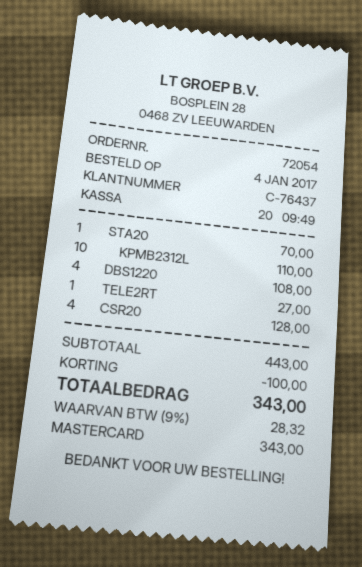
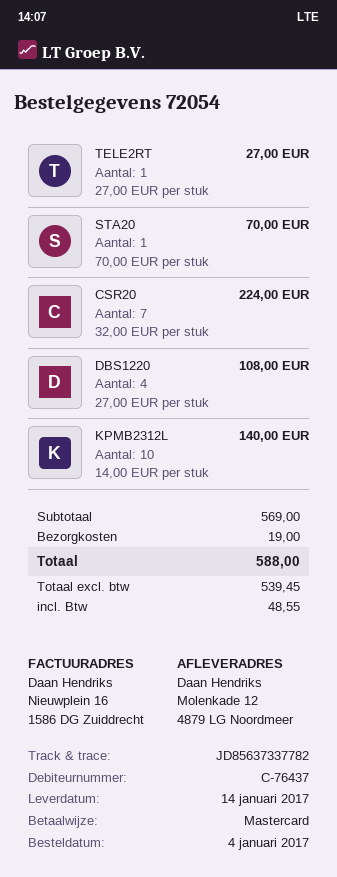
KPMB2312L: 10 for 110.00 -> 10 for 140.00
CSR20: 4 for 128.00 -> 7 for 224.00
subtotal: 443.00 -> 569.00
discount: 100.00 -> none
shipping: none -> 19.00
tax: 28.32 -> 48.55
total: 343.00 -> 588.00

